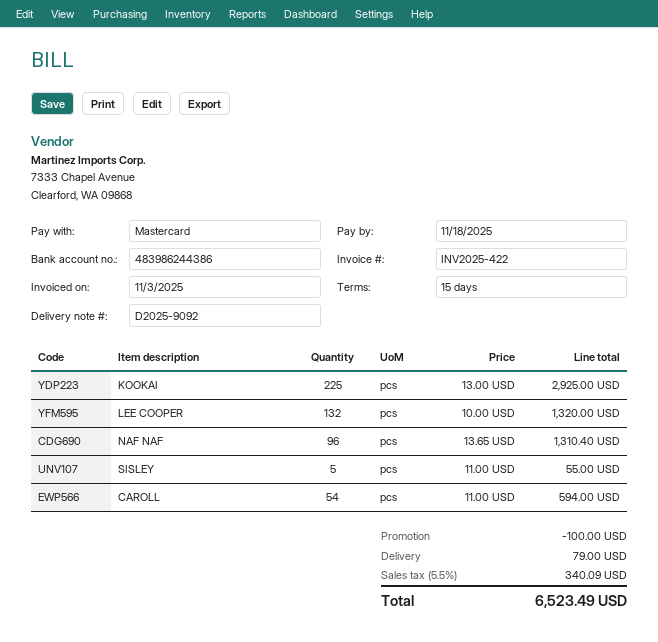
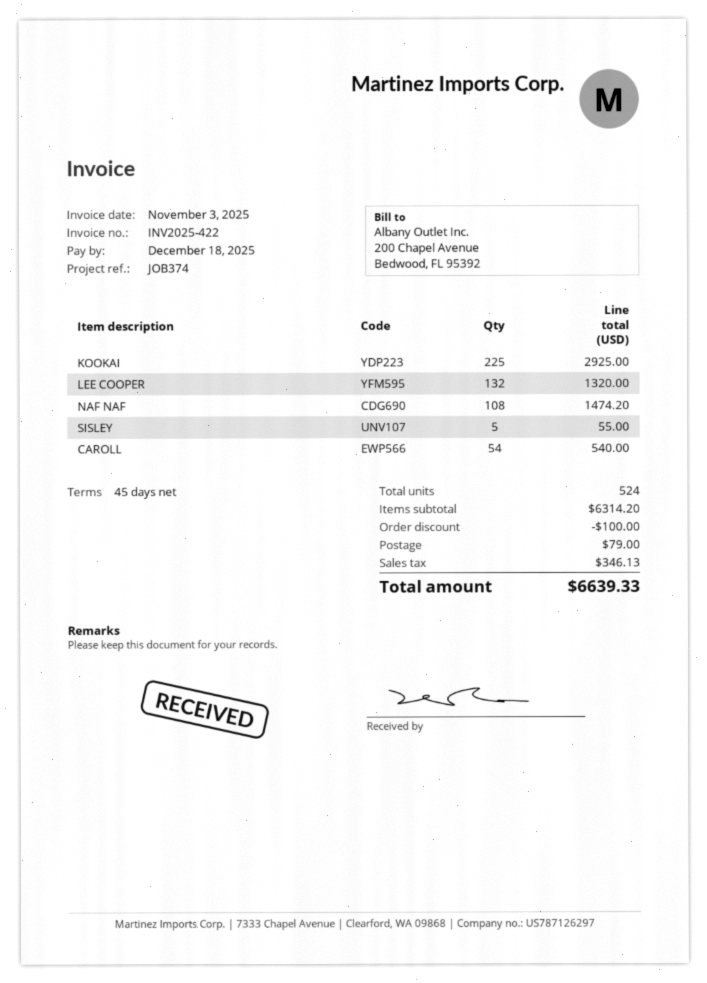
payment terms: 15 days -> 45 days
due date: 2025-11-18 -> 2025-12-18
NAF NAF: 96 for 1310.40 -> 108 for 1474.20
CAROLL: 54 for 594.00 -> 54 for 540.00
tax: 340.09 -> 346.13
total: 6523.49 -> 6639.33

